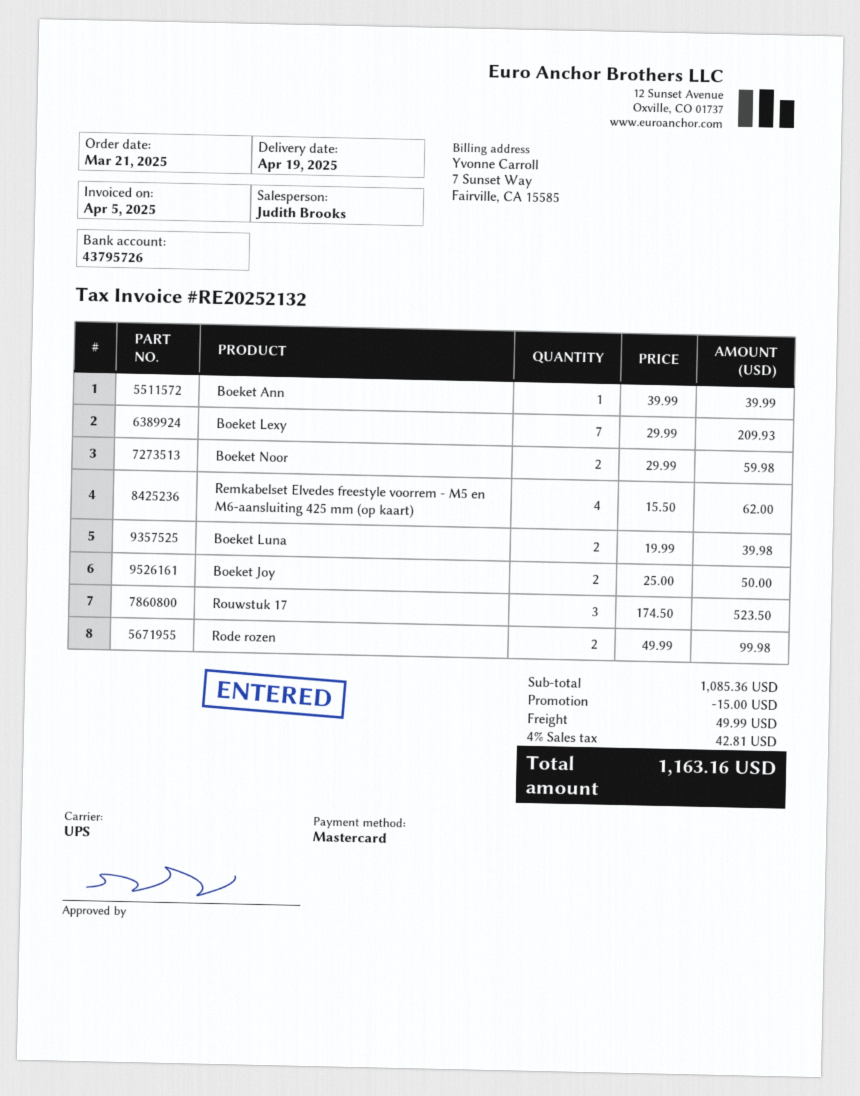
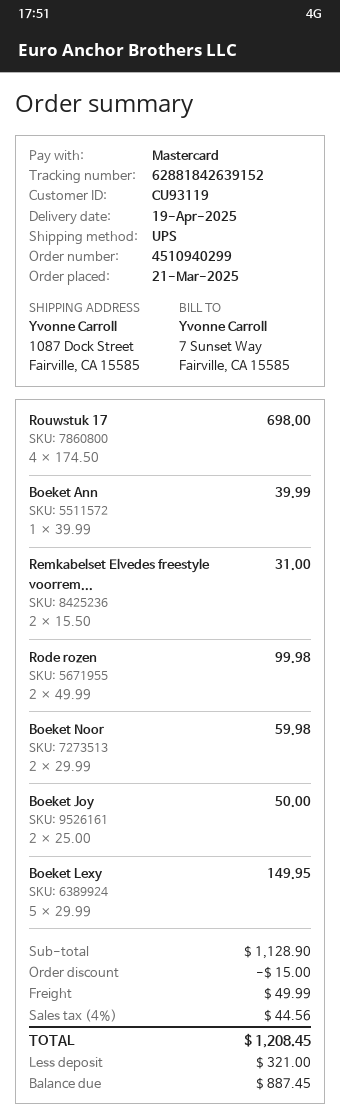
Boeket Lexy: 7 x 29.99 = 209.93 -> 5 x 29.99 = 149.95
Remkabelset Elvedes freestyle voorrem - M5 en M6-aansluiting 425 mm (op kaart): 4 x 15.50 = 62.00 -> 2 x 15.50 = 31.00
Boeket Luna: 2 x 19.99 = 39.98 -> none
Rouwstuk 17: 3 x 174.50 = 523.50 -> 4 x 174.50 = 698.00
subtotal: 1085.36 -> 1128.90
tax: 4% = 42.81 -> 4% = 44.56
total: 1163.16 -> 1208.45

